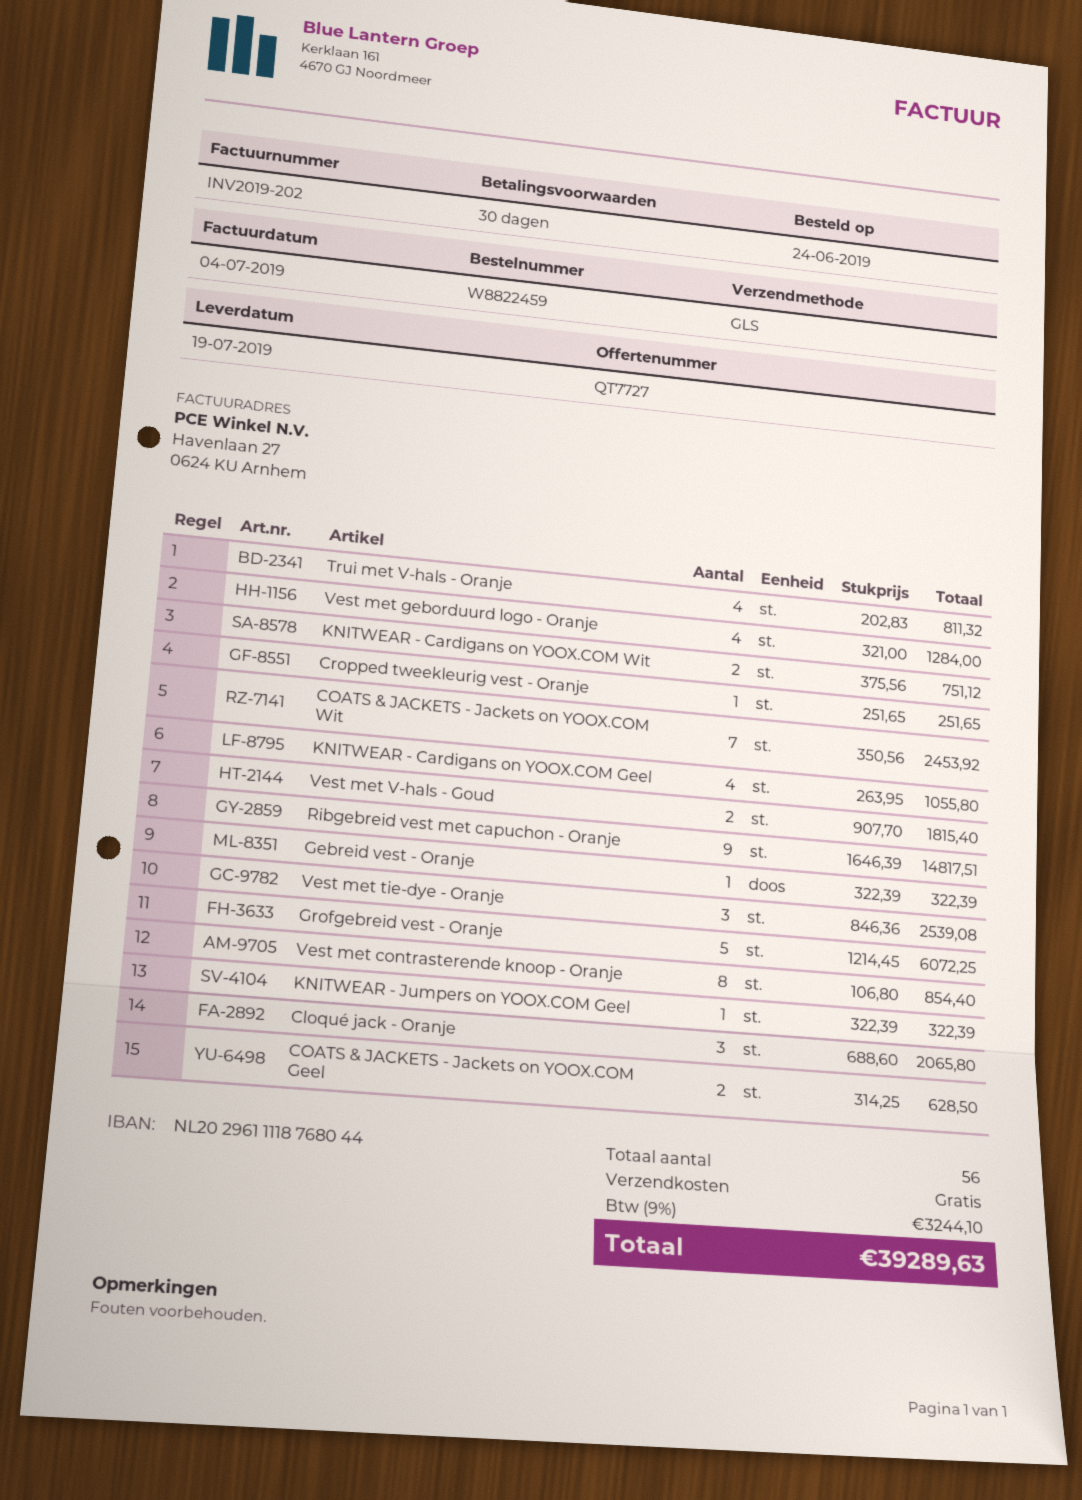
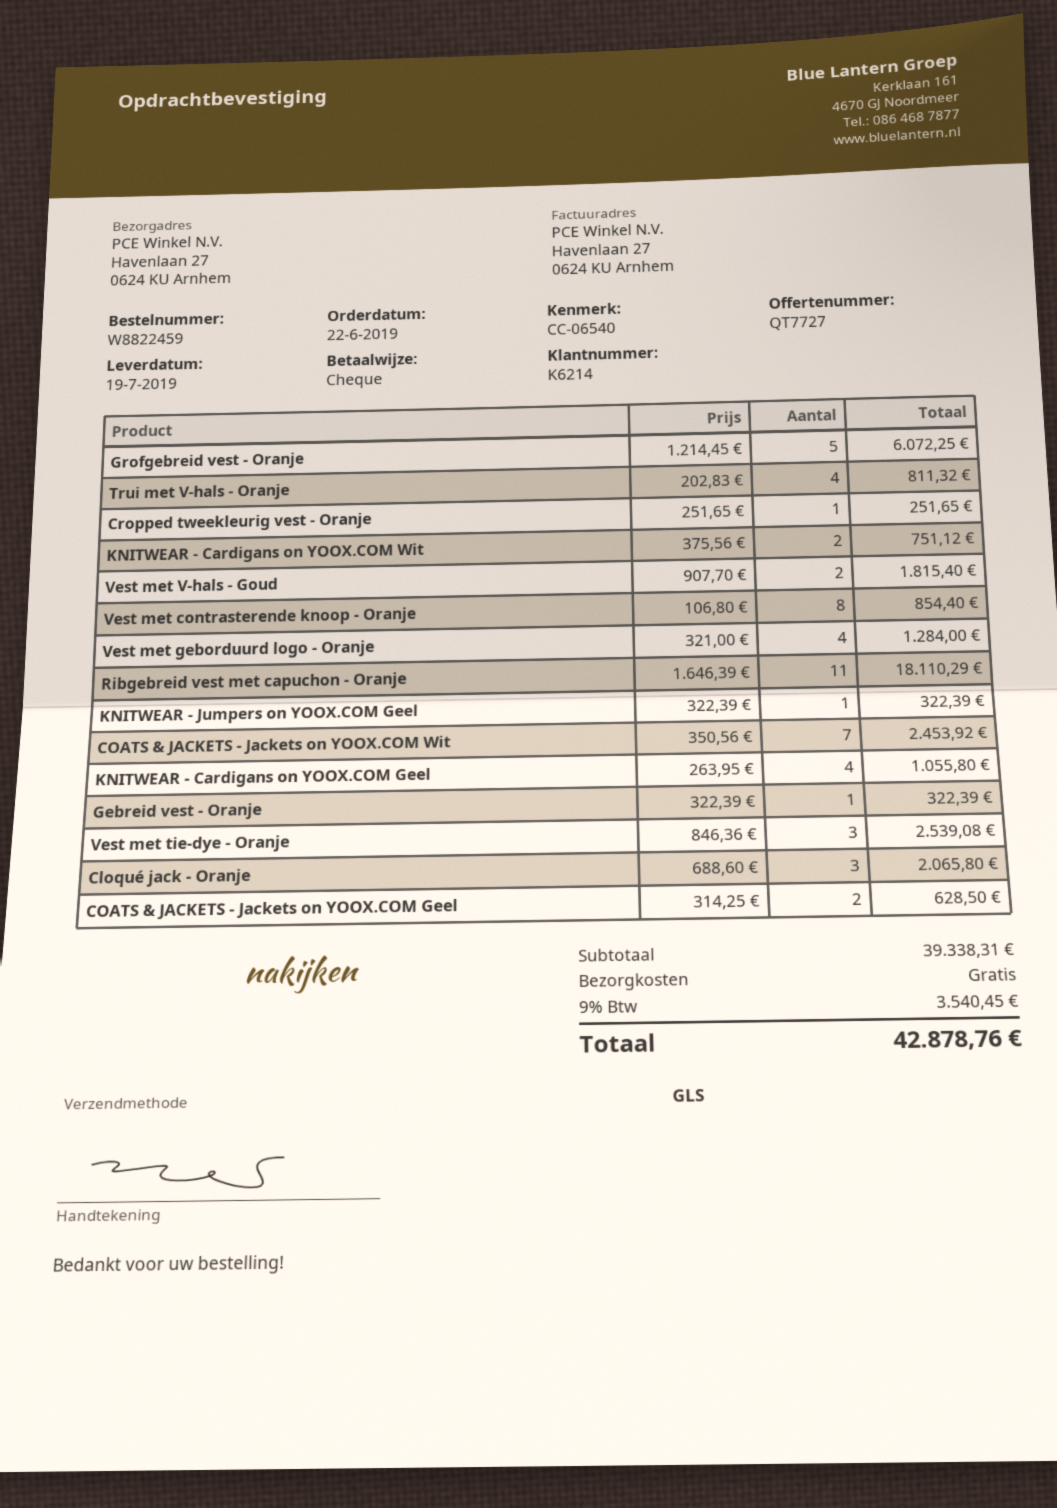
order date: 2019-06-24 -> 2019-06-22
Ribgebreid vest met capuchon - Oranje: 9 x 1646.39 = 14817.51 -> 11 x 1646.39 = 18110.29
tax: 9% = 3244.10 -> 9% = 3540.45
total: 39289.63 -> 42878.76

